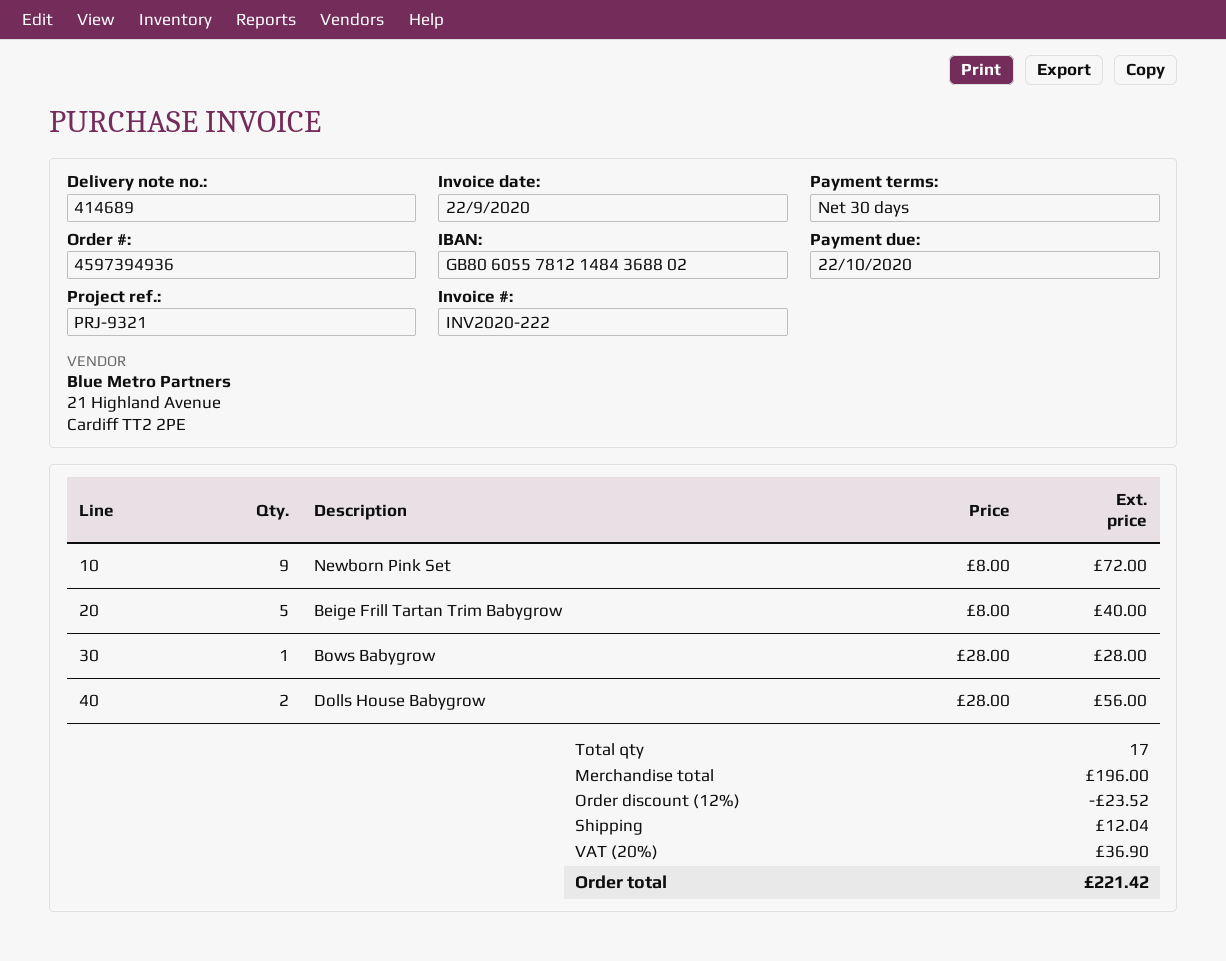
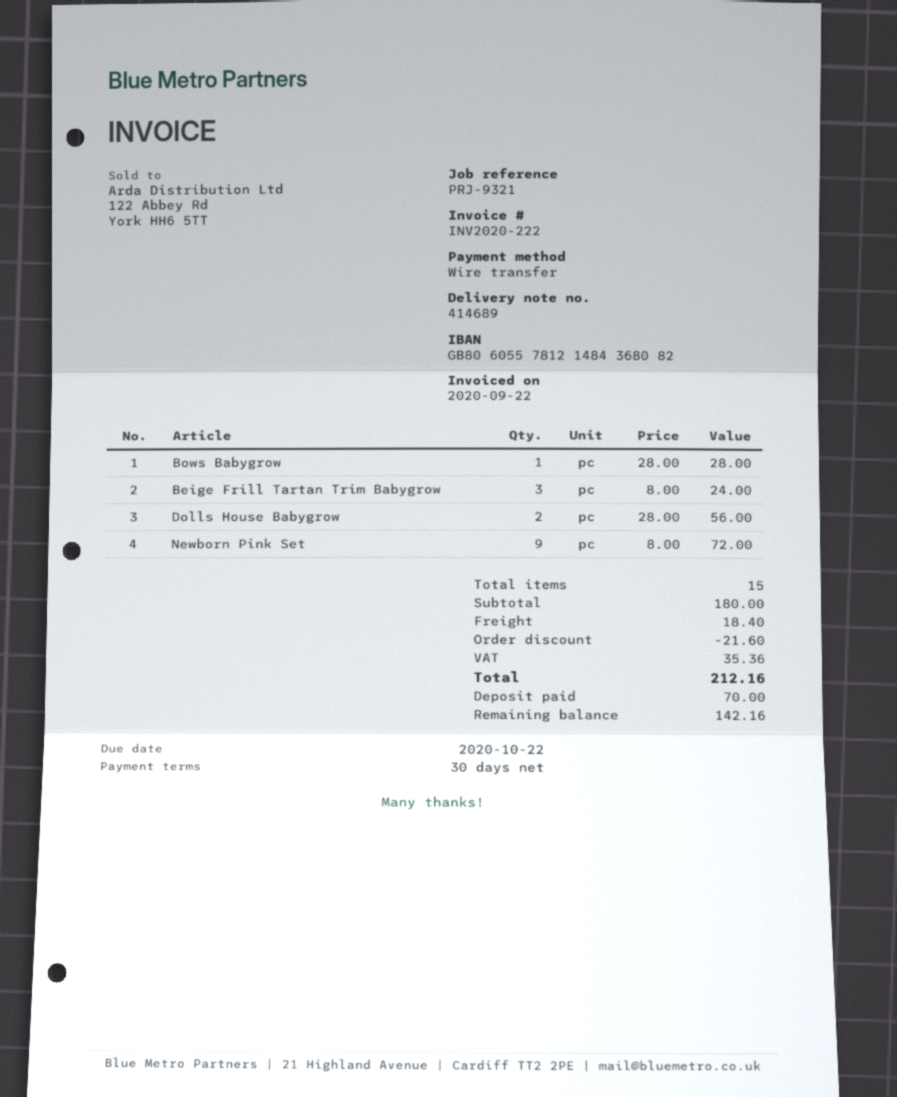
bank account: GB80605578121484368802 -> GB80605578121484368082
Beige Frill Tartan Trim Babygrow: 5 x 8.00 = 40.00 -> 3 x 8.00 = 24.00
total quantity: 17 -> 15
subtotal: 196.00 -> 180.00
discount: 23.52 -> 21.60
shipping: 12.04 -> 18.40
tax: 36.90 -> 35.36
total: 221.42 -> 212.16

